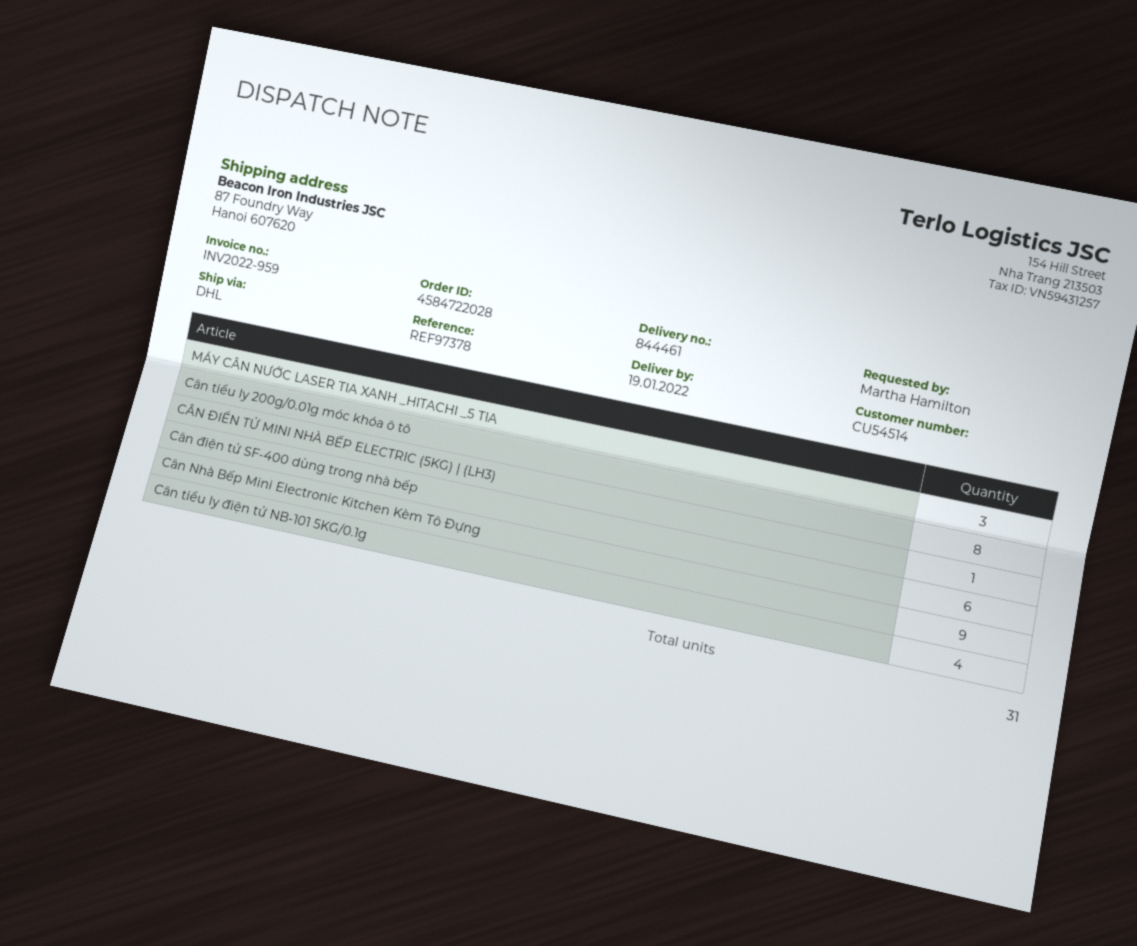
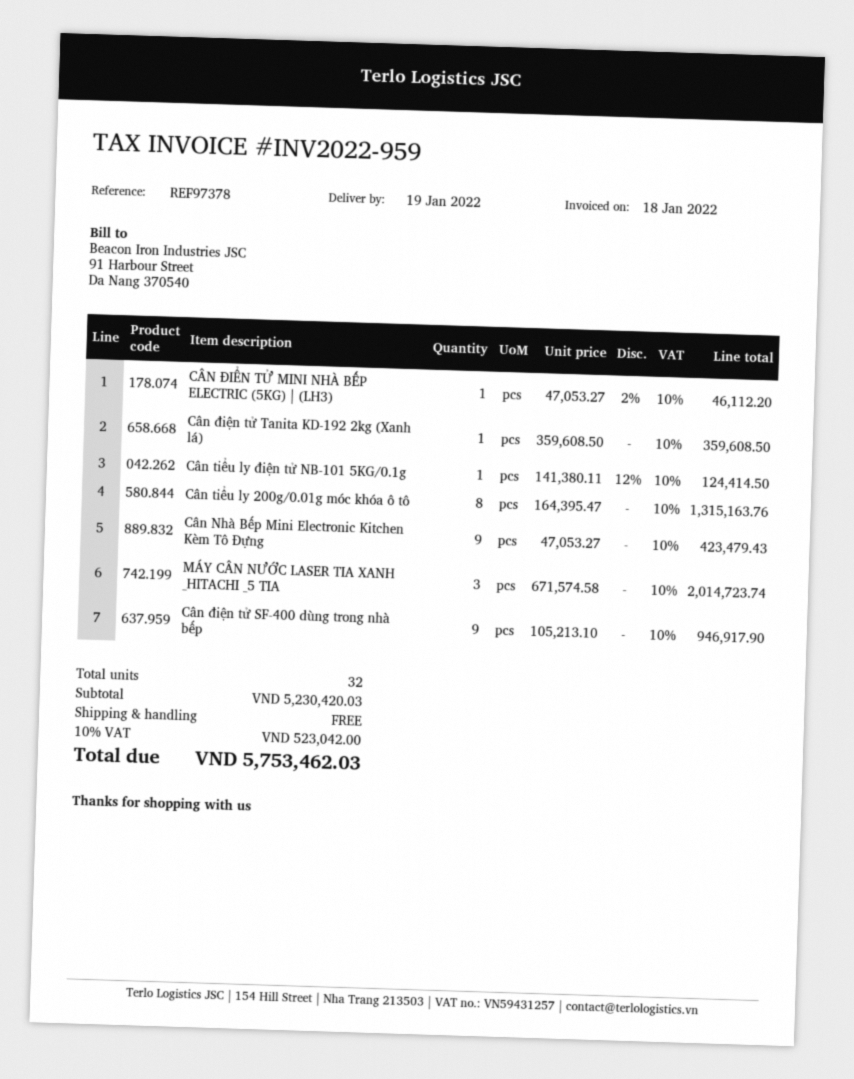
Cân điện tử SF-400 dùng trong nhà bếp: 6 -> 9
Cân tiểu ly điện tử NB-101 5KG/0.1g: 4 -> 1
Cân điện tử Tanita KD-192 2kg (Xanh lá): none -> 1
total quantity: 31 -> 32

